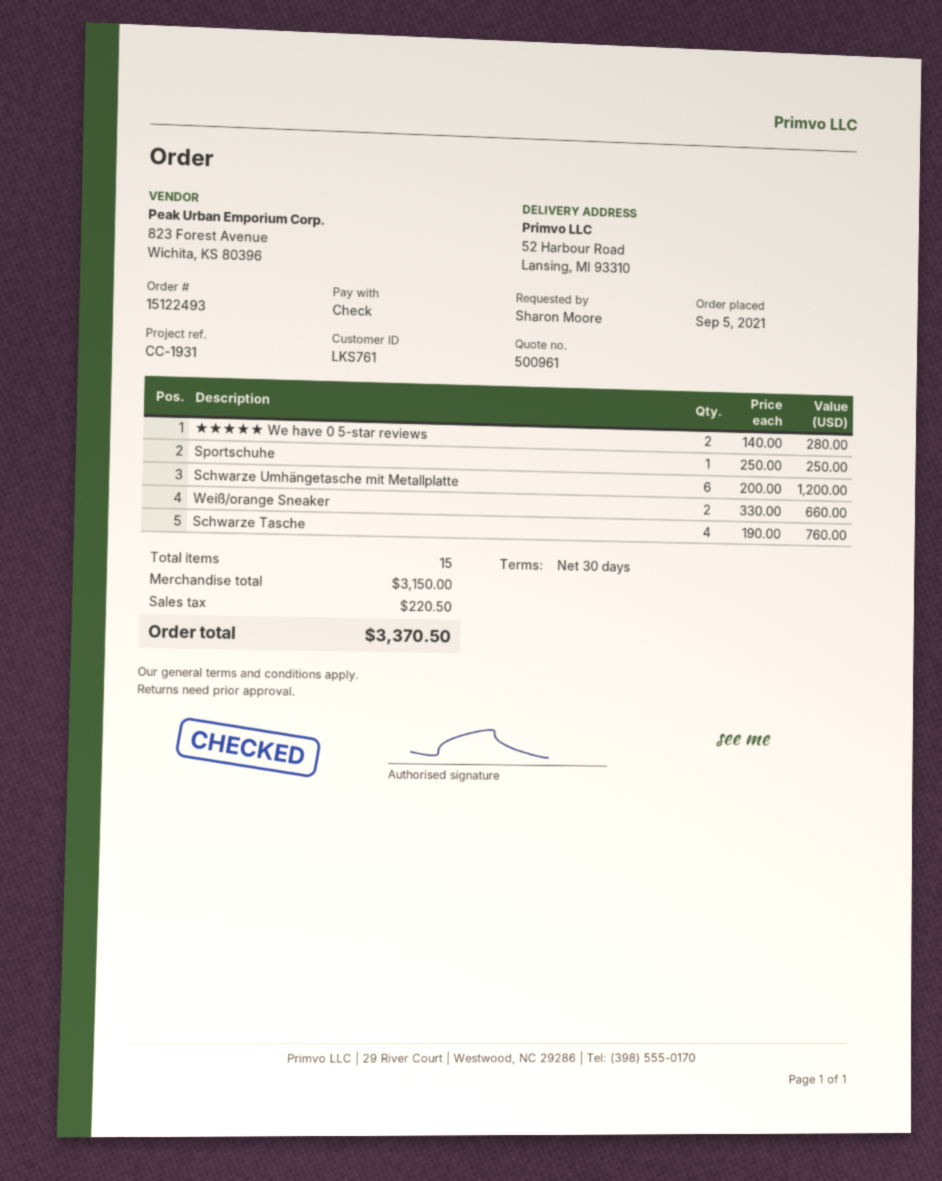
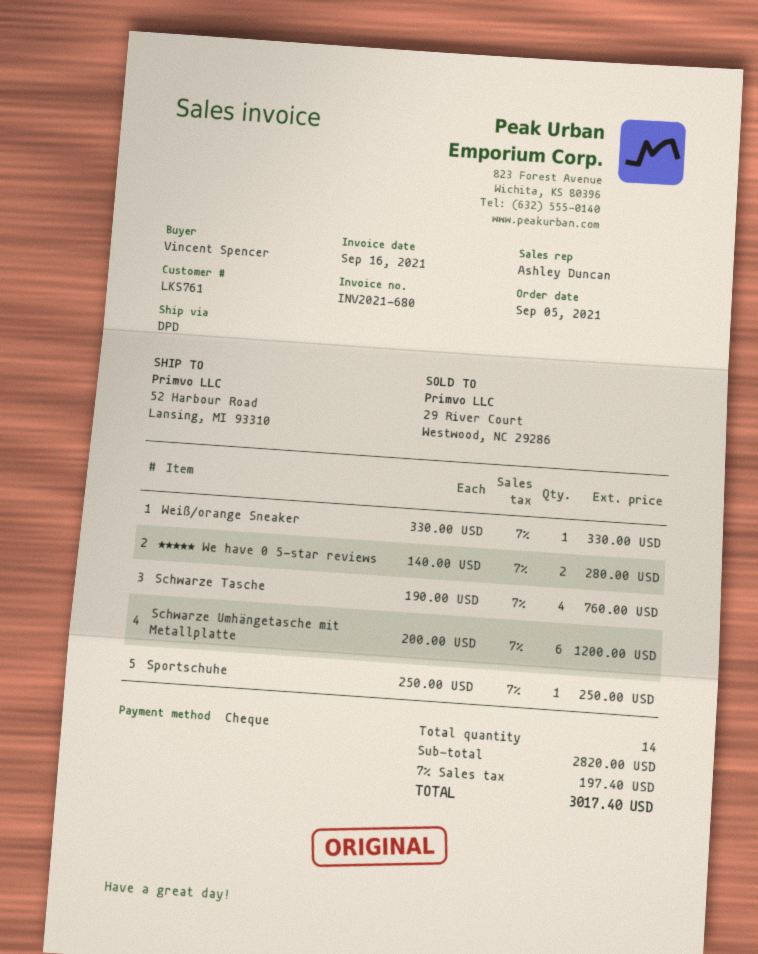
ordered by: Sharon Moore -> Vincent Spencer
Weiß/orange Sneaker: 2 x 330.00 = 660.00 -> 1 x 330.00 = 330.00
total quantity: 15 -> 14
subtotal: 3150.00 -> 2820.00
tax: 220.50 -> 197.40
total: 3370.50 -> 3017.40

